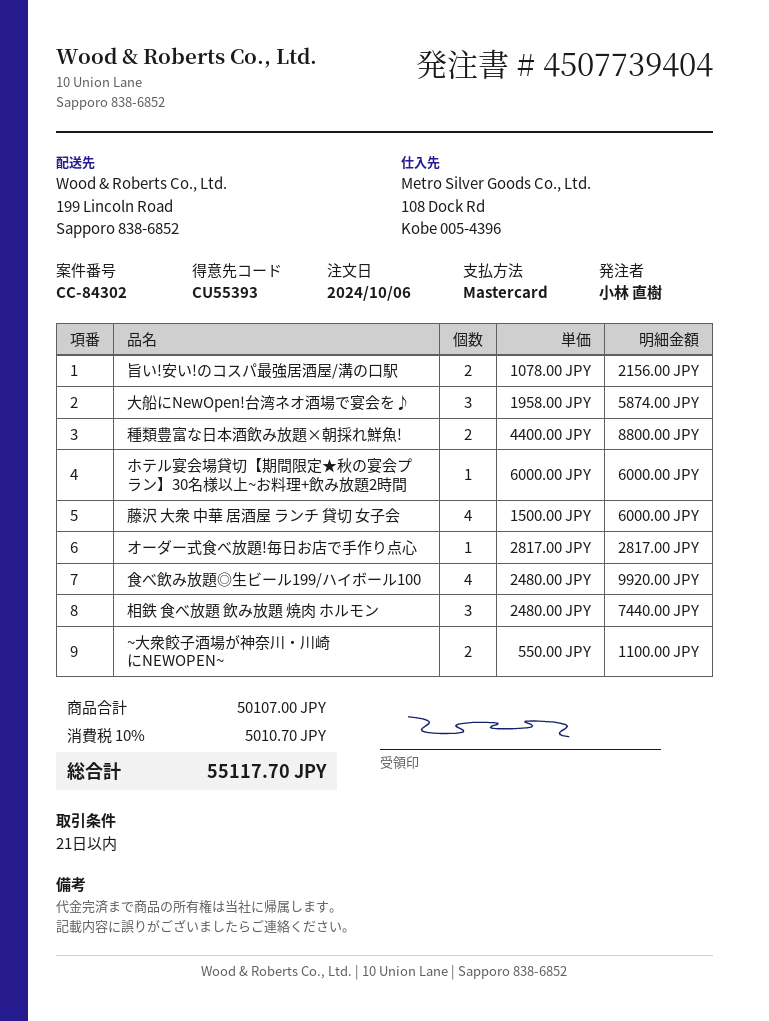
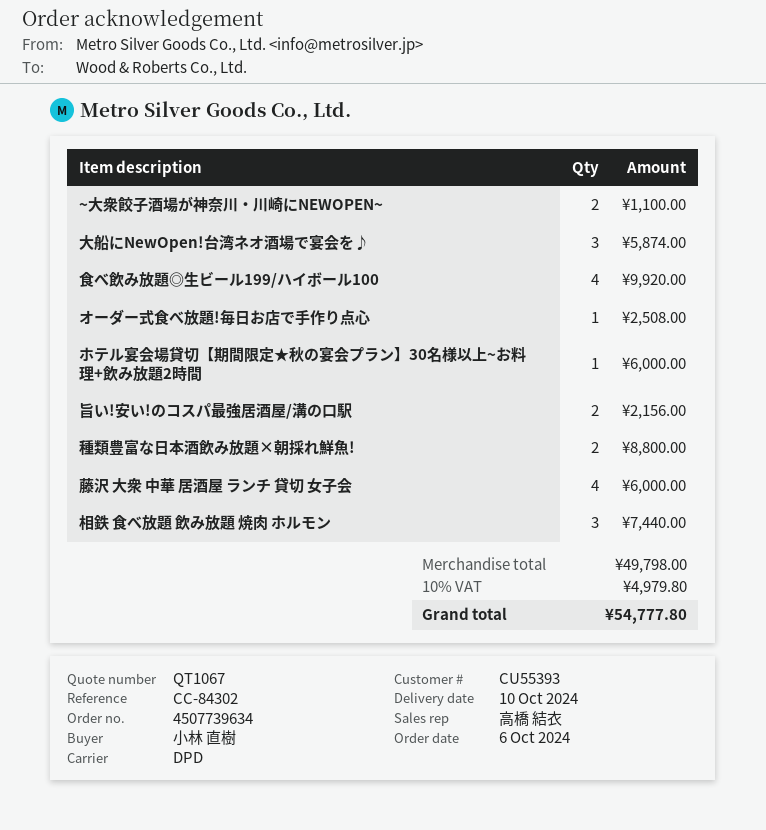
order number: 4507739404 -> 4507739634
オーダー式食べ放題!毎日お店で手作り点心: 1 for 2817.00 -> 1 for 2508.00
subtotal: 50107.00 -> 49798.00
tax: 10% = 5010.70 -> 10% = 4979.80
total: 55117.70 -> 54777.80

